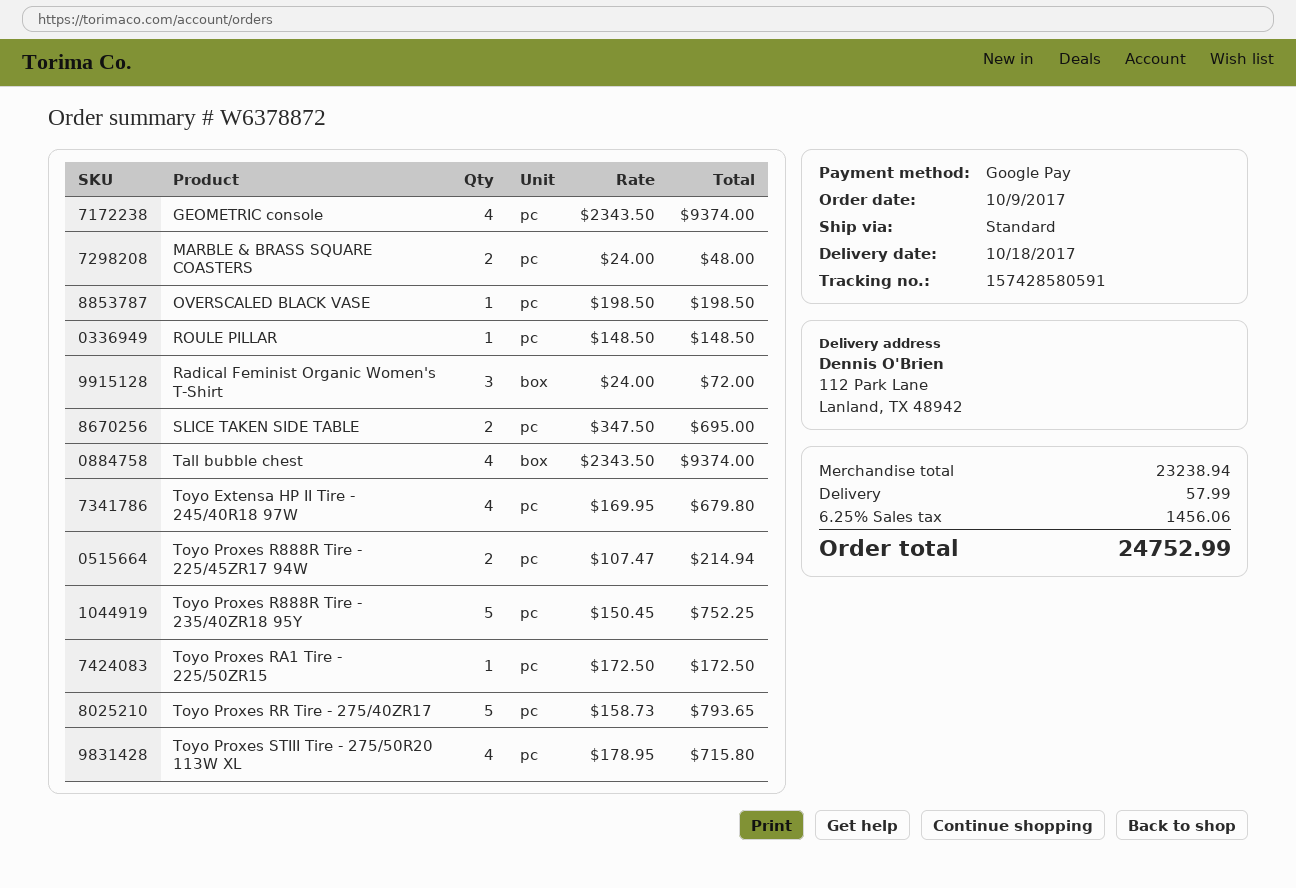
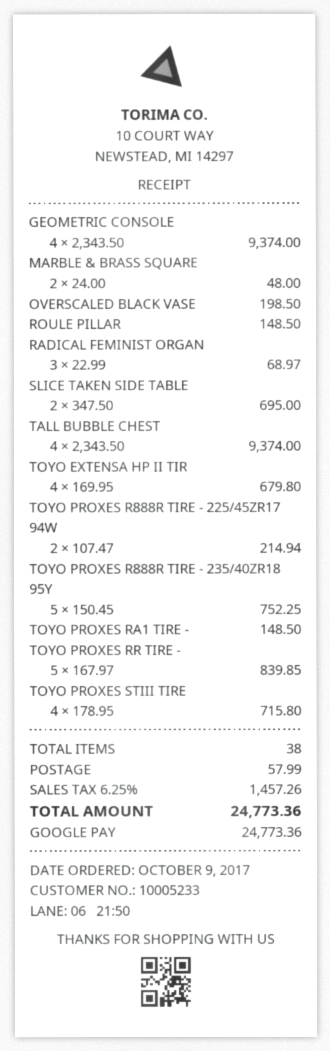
Radical Feminist Organic Women's T-Shirt: 3 x 24.00 = 72.00 -> 3 x 22.99 = 68.97
Toyo Proxes RA1 Tire - 225/50ZR15: 1 x 172.50 = 172.50 -> 1 x 148.50 = 148.50
Toyo Proxes RR Tire - 275/40ZR17: 5 x 158.73 = 793.65 -> 5 x 167.97 = 839.85
tax: 6.25% = 1456.06 -> 6.25% = 1457.26
total: 24752.99 -> 24773.36

